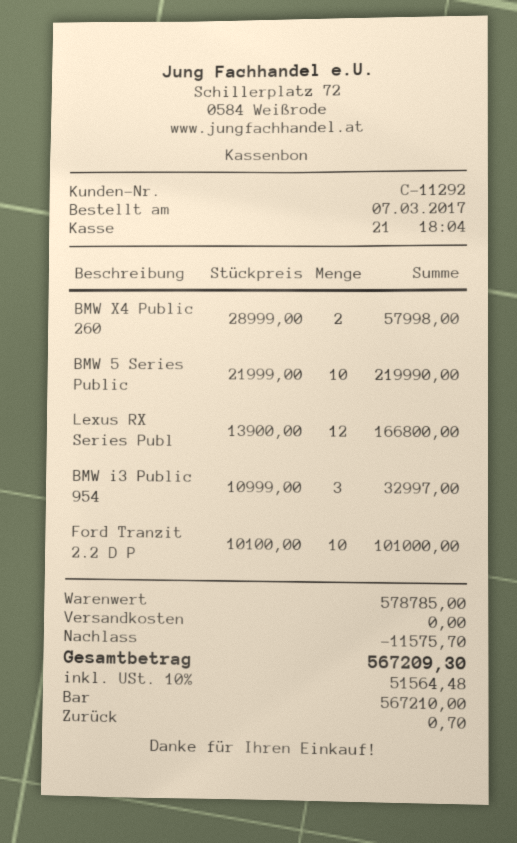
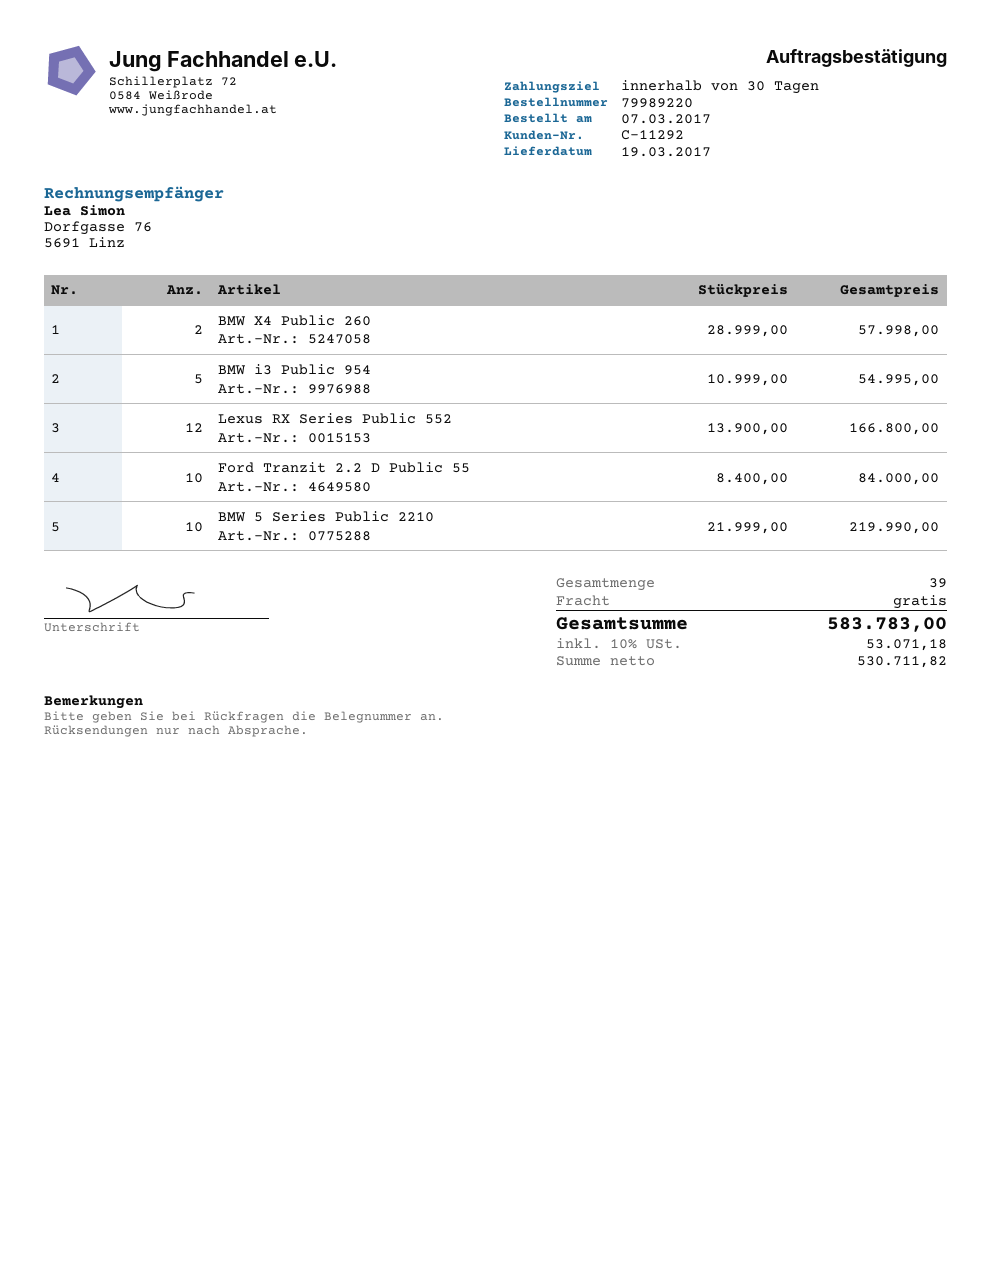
BMW i3 Public 954: 3 x 10999.00 = 32997.00 -> 5 x 10999.00 = 54995.00
Ford Tranzit 2.2 D P: 10 x 10100.00 = 101000.00 -> 10 x 8400.00 = 84000.00
discount: 11575.70 -> none
tax: 10% = 51564.48 -> 10% = 53071.18
total: 567209.30 -> 583783.00

